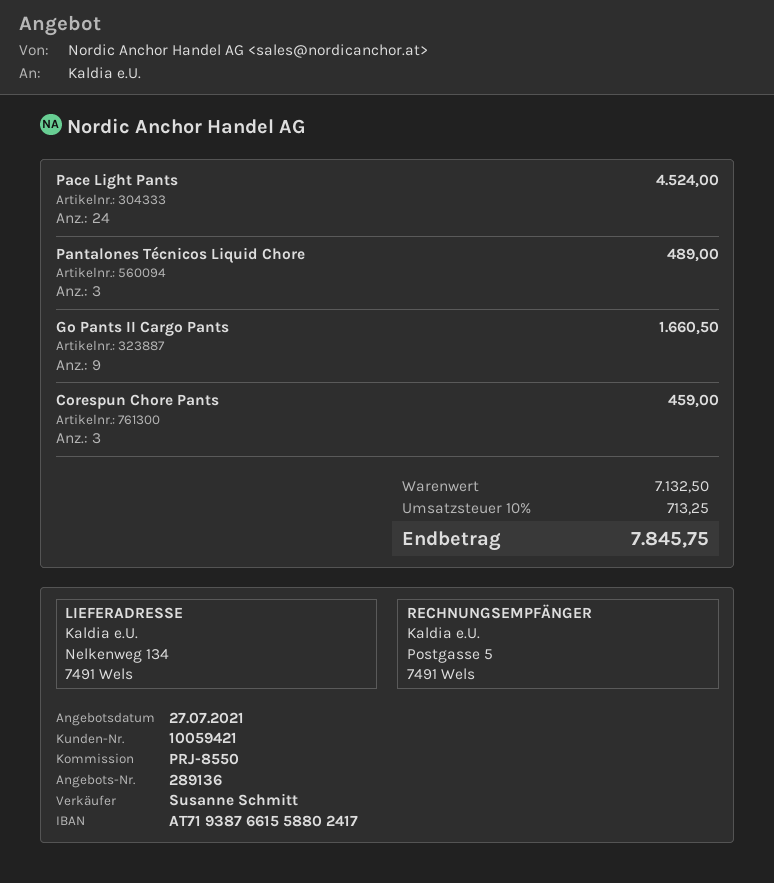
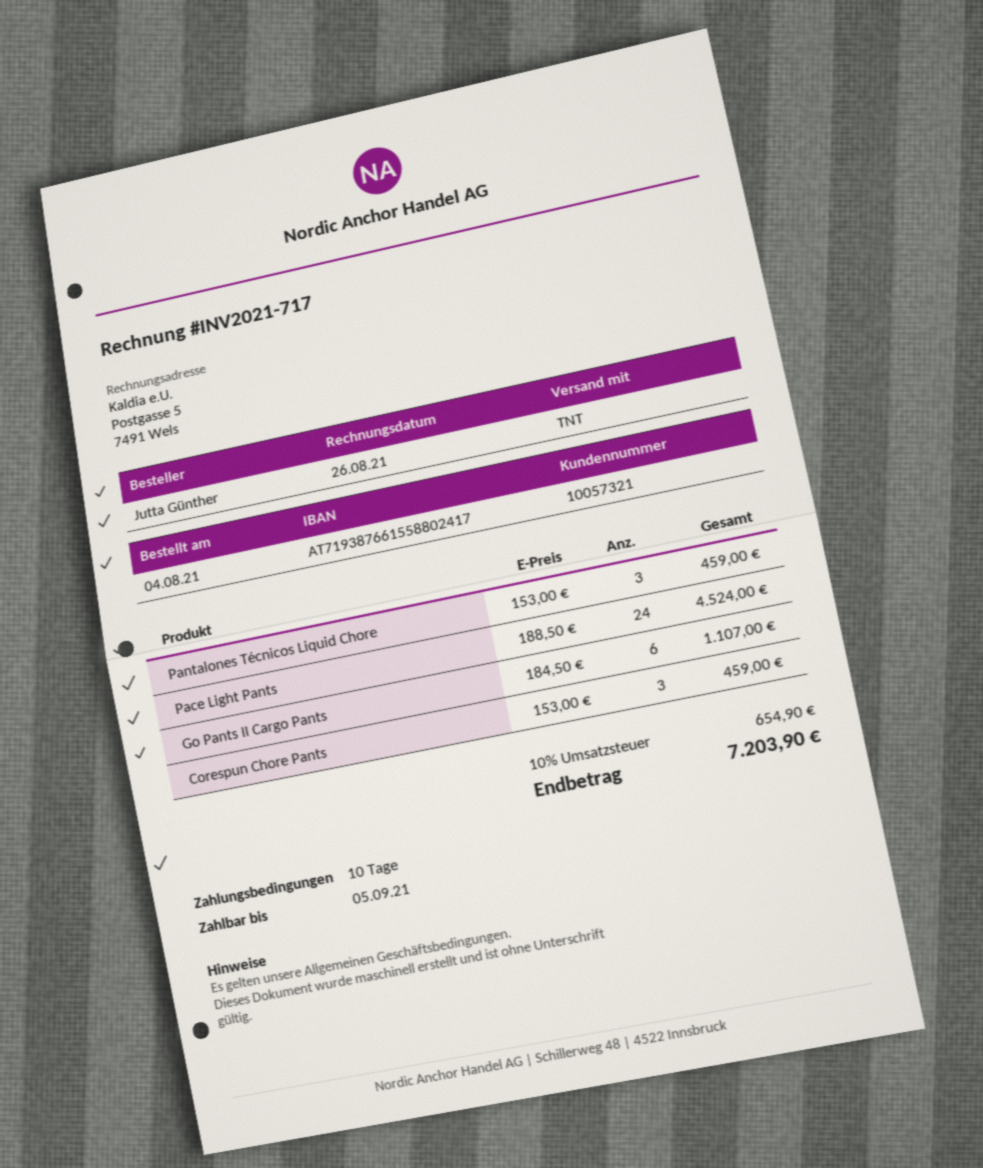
customer number: 10059421 -> 10057321
Pantalones Técnicos Liquid Chore: 3 for 489.00 -> 3 for 459.00
Go Pants II Cargo Pants: 9 for 1660.50 -> 6 for 1107.00
tax: 10% = 713.25 -> 10% = 654.90
total: 7845.75 -> 7203.90

